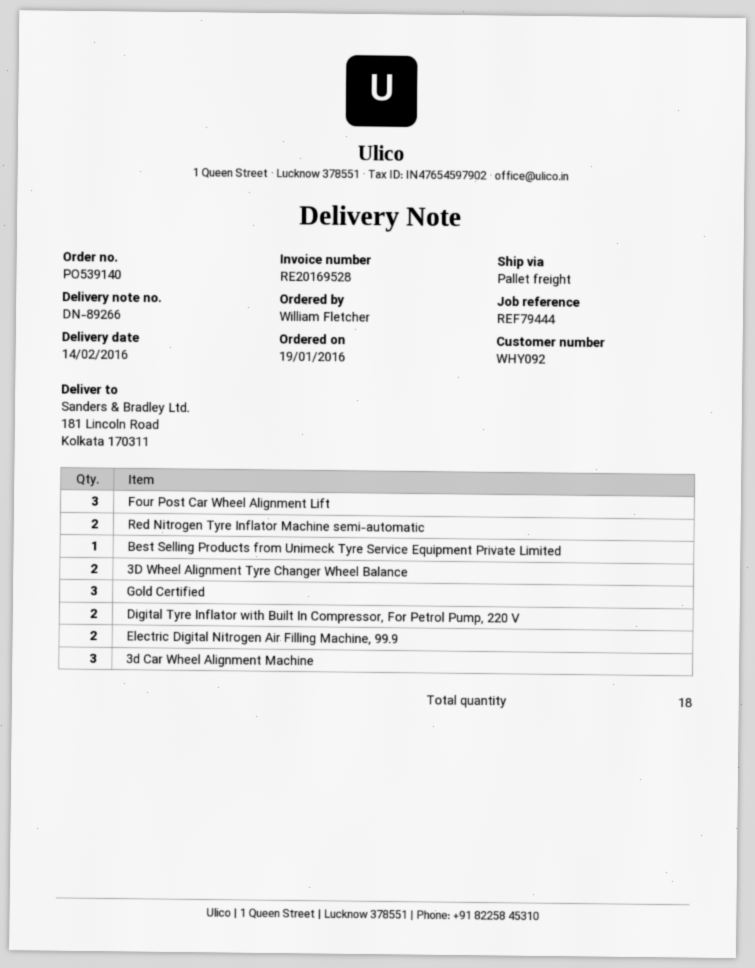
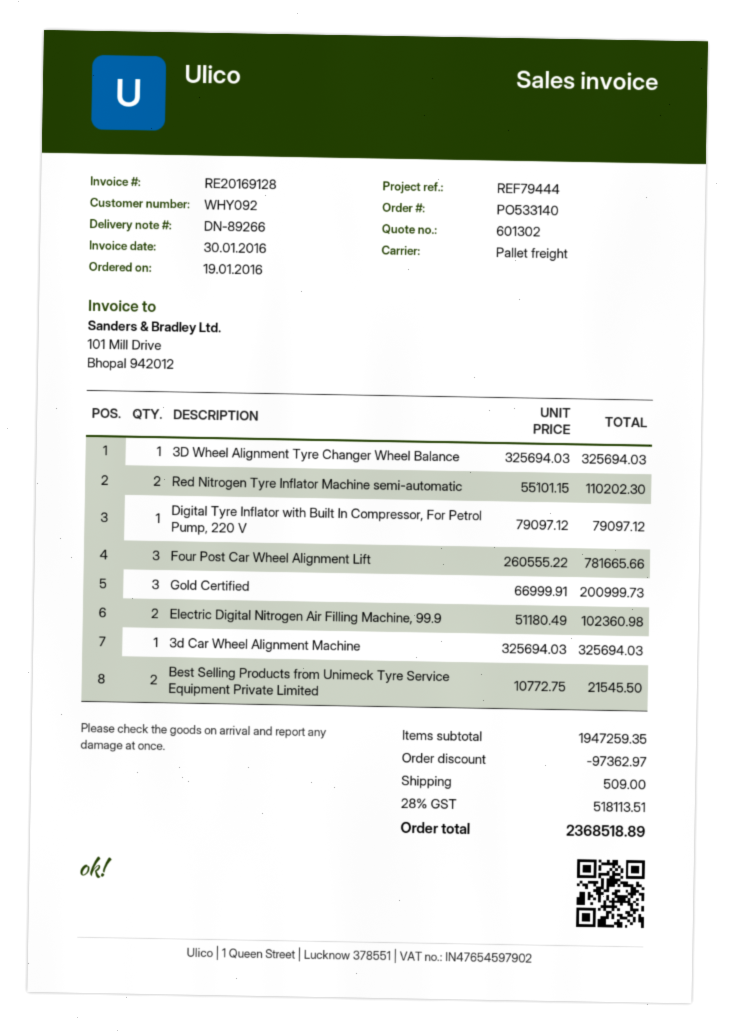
order number: PO539140 -> PO533140
invoice number: RE20169528 -> RE20169128
Best Selling Products from Unimeck Tyre Service Equipment Private Limited: 1 -> 2
3D Wheel Alignment Tyre Changer Wheel Balance: 2 -> 1
Digital Tyre Inflator with Built In Compressor, For Petrol Pump, 220 V: 2 -> 1
3d Car Wheel Alignment Machine: 3 -> 1

